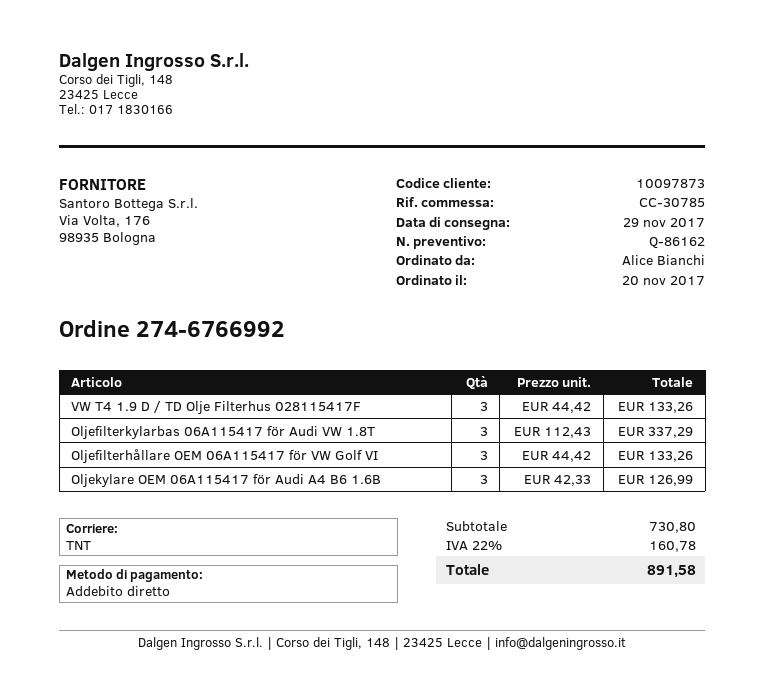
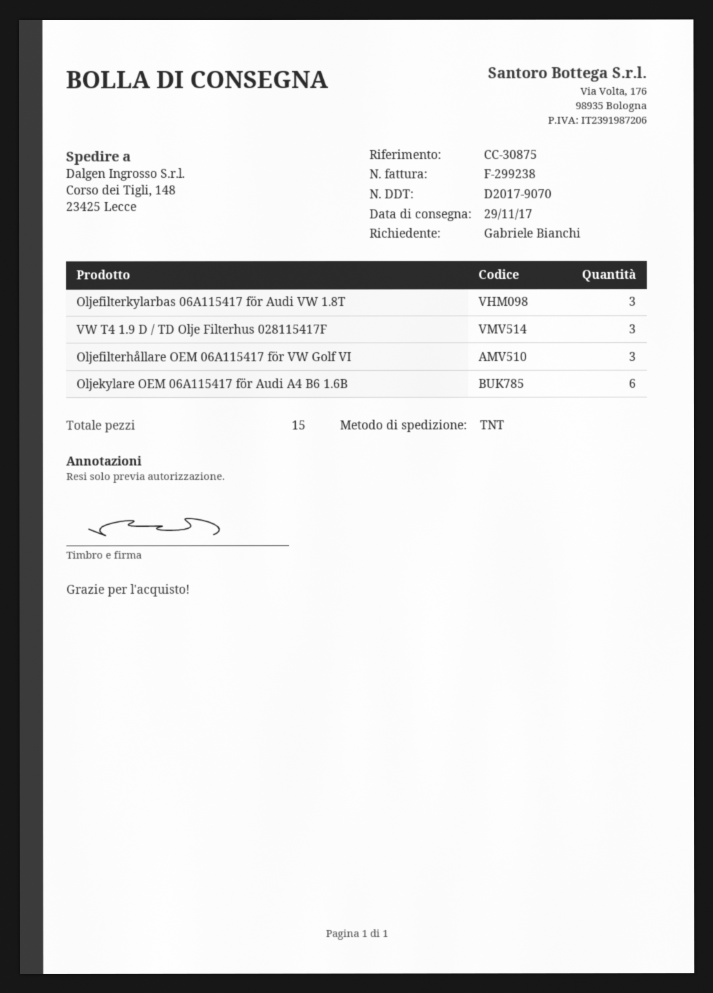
reference: CC-30785 -> CC-30875
ordered by: Alice Bianchi -> Gabriele Bianchi
Oljekylare OEM 06A115417 för Audi A4 B6 1.6B: 3 -> 6

